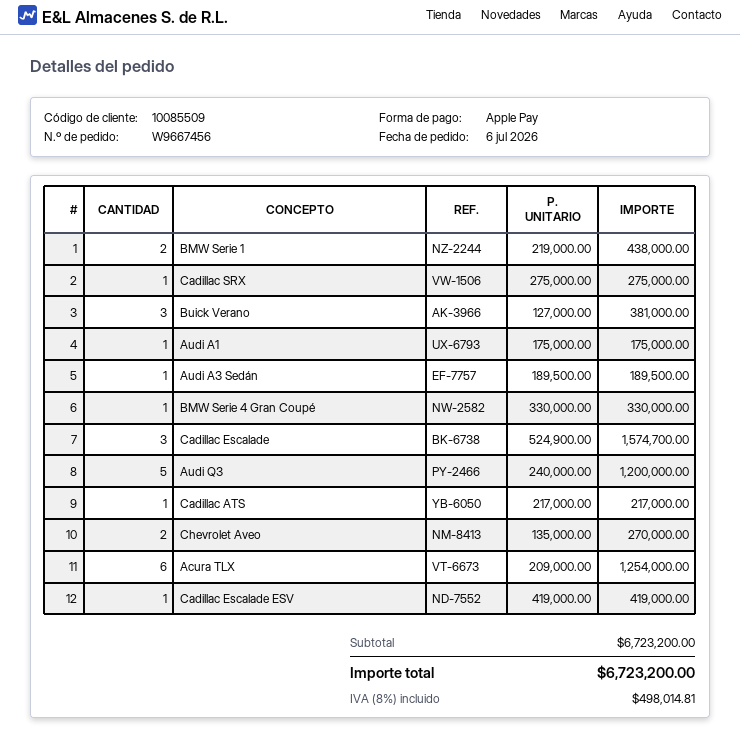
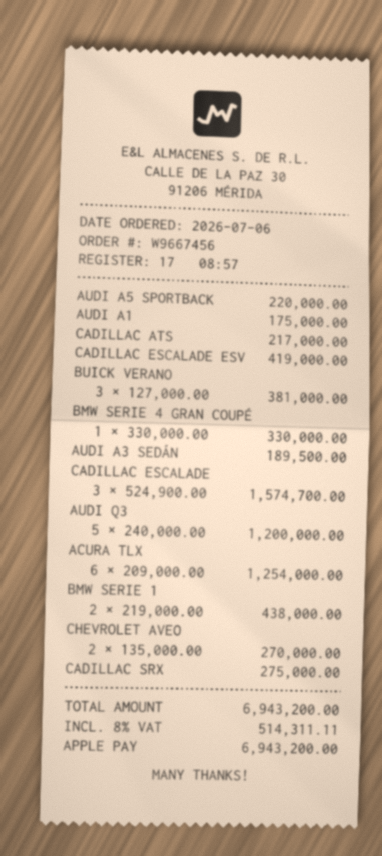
AUDI A5 SPORTBACK: none -> 1 x 220000.00 = 220000.00
tax: 8% = 498014.81 -> 8% = 514311.11
total: 6723200.00 -> 6943200.00

